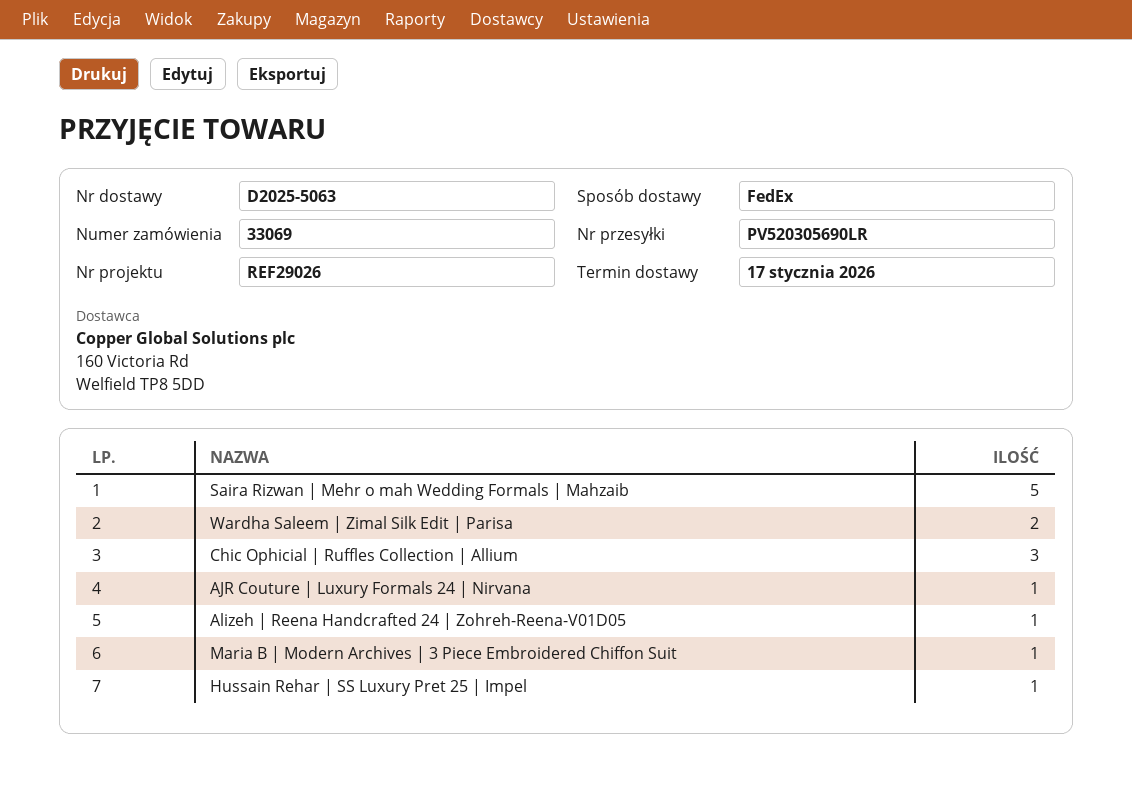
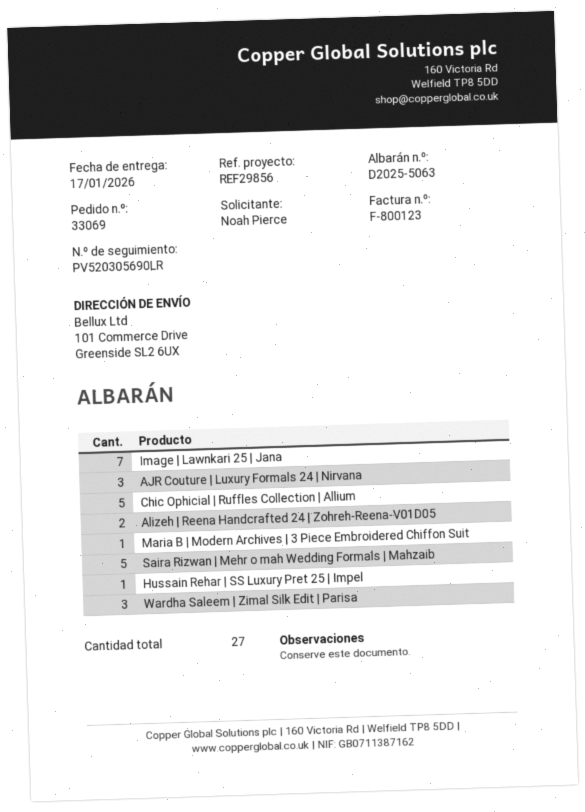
reference: REF29026 -> REF29856
Wardha Saleem | Zimal Silk Edit | Parisa: 2 -> 3
Chic Ophicial | Ruffles Collection | Allium: 3 -> 5
AJR Couture | Luxury Formals 24 | Nirvana: 1 -> 3
Alizeh | Reena Handcrafted 24 | Zohreh-Reena-V01D05: 1 -> 2
Image | Lawnkari 25 | Jana: none -> 7

